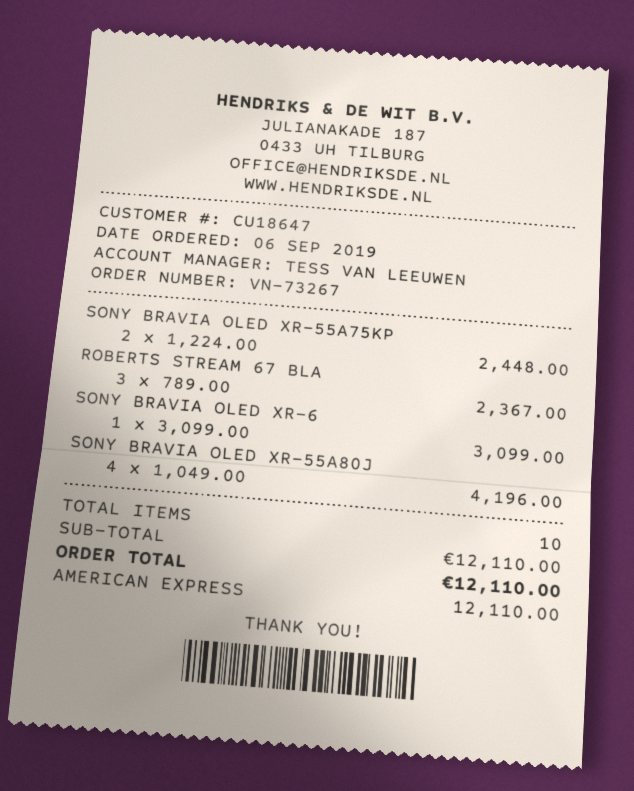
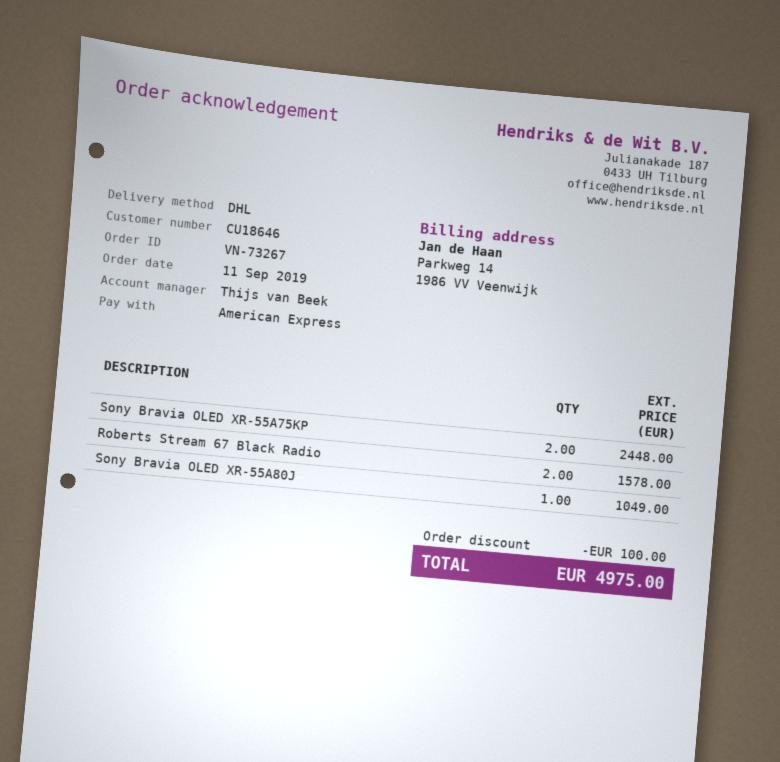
order date: 2019-09-06 -> 2019-09-11
customer number: CU18647 -> CU18646
sales rep: TESS VAN LEEUWEN -> Thijs van Beek
ROBERTS STREAM 67 BLA: 3 for 2367.00 -> 2 for 1578.00
SONY BRAVIA OLED XR-6: 1 for 3099.00 -> none
SONY BRAVIA OLED XR-55A80J: 4 for 4196.00 -> 1 for 1049.00
discount: none -> 100.00
total: 12110.00 -> 4975.00

